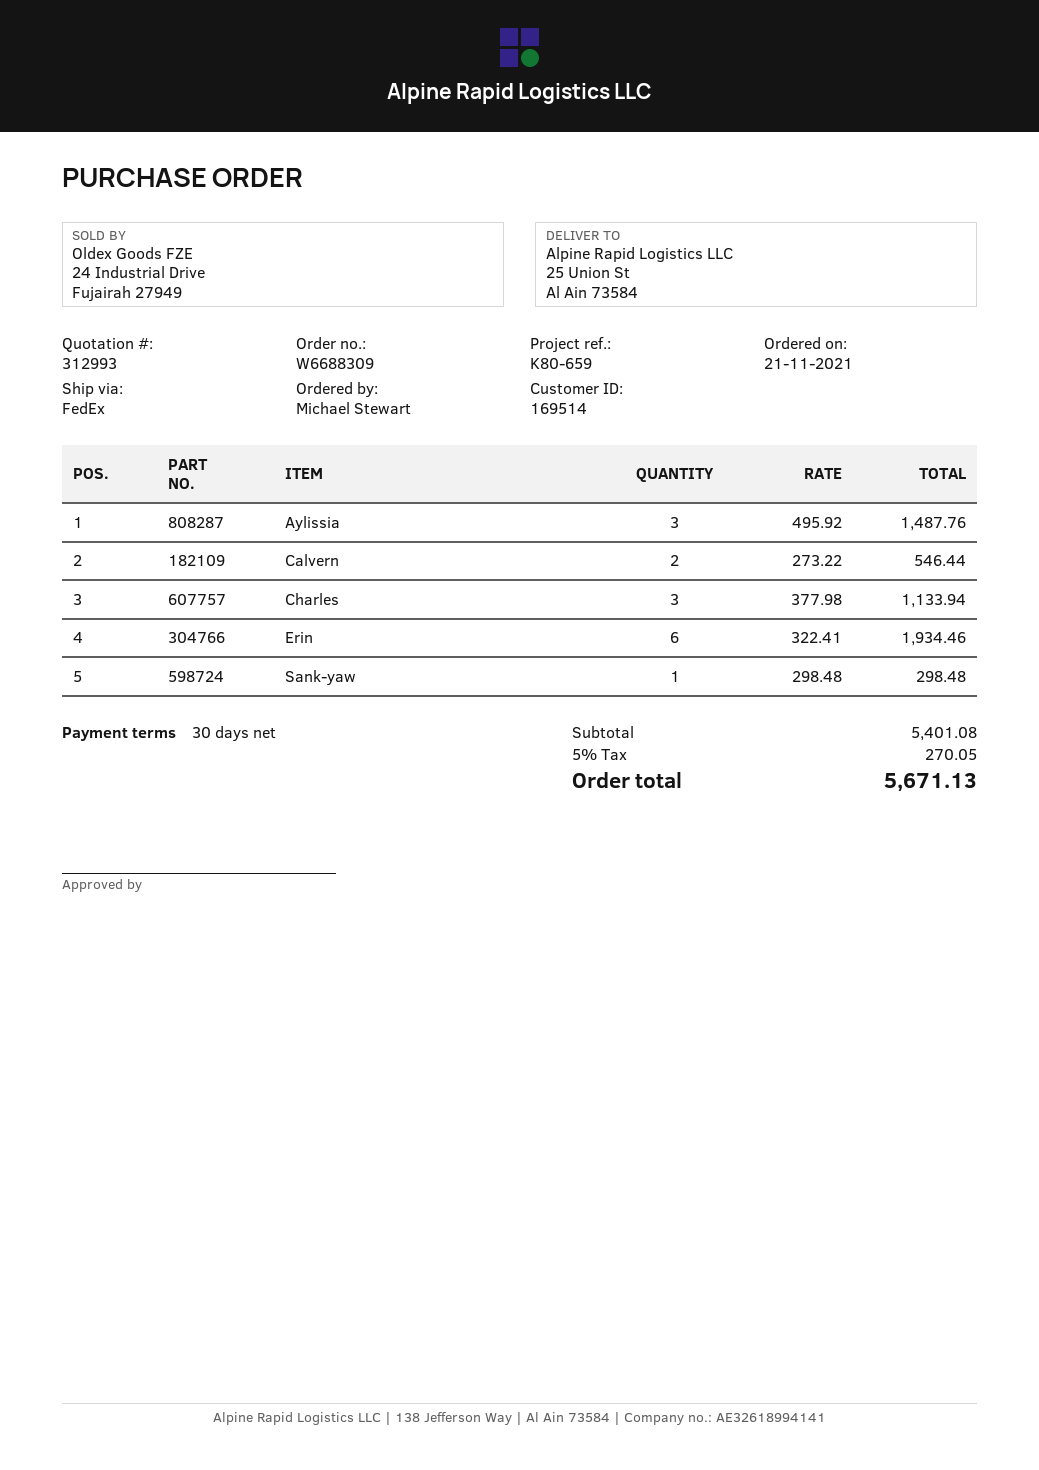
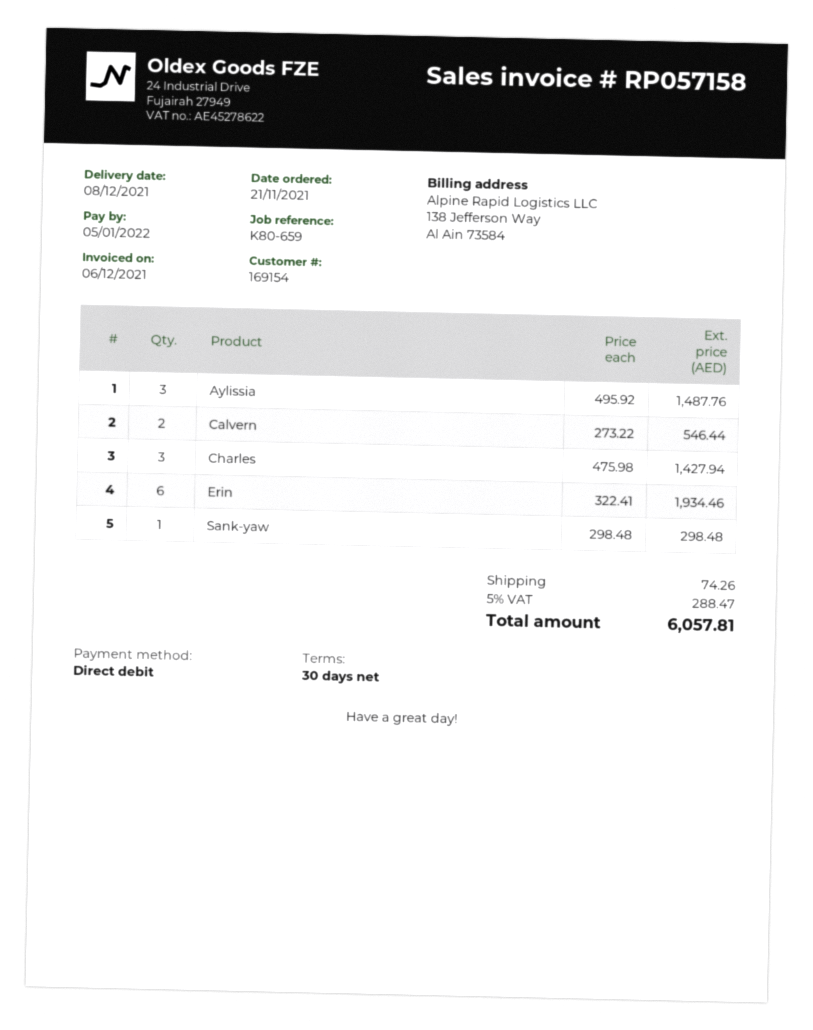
customer number: 169514 -> 169154
Charles: 3 x 377.98 = 1133.94 -> 3 x 475.98 = 1427.94
shipping: none -> 74.26
tax: 5% = 270.05 -> 5% = 288.47
total: 5671.13 -> 6057.81

